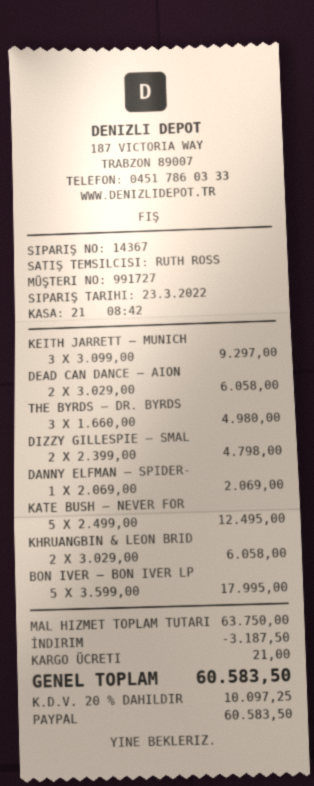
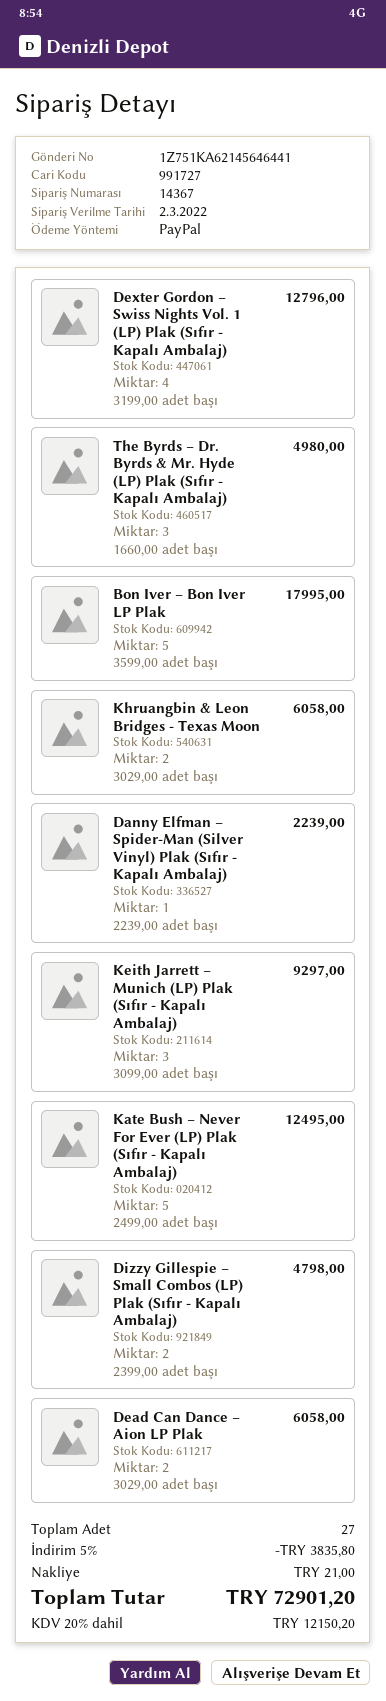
order date: 2022-03-23 -> 2022-03-02
DANNY ELFMAN – SPIDER-: 1 x 2069.00 = 2069.00 -> 1 x 2239.00 = 2239.00
Dexter Gordon – Swiss Nights Vol. 1 (LP) Plak (Sıfır - Kapalı Ambalaj): none -> 4 x 3199.00 = 12796.00
discount: 3187.50 -> 3835.80
tax: 20% = 10097.25 -> 20% = 12150.20
total: 60583.50 -> 72901.20

